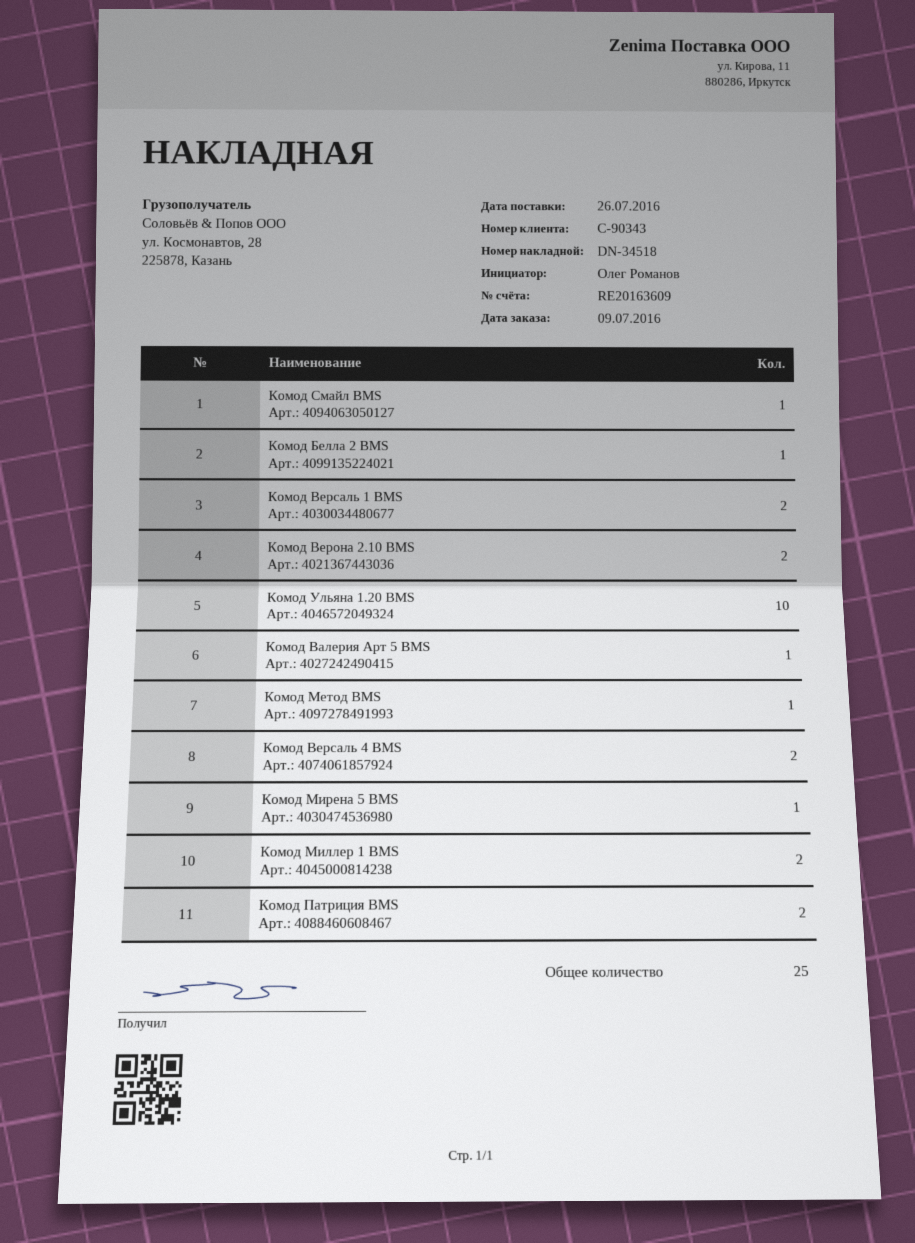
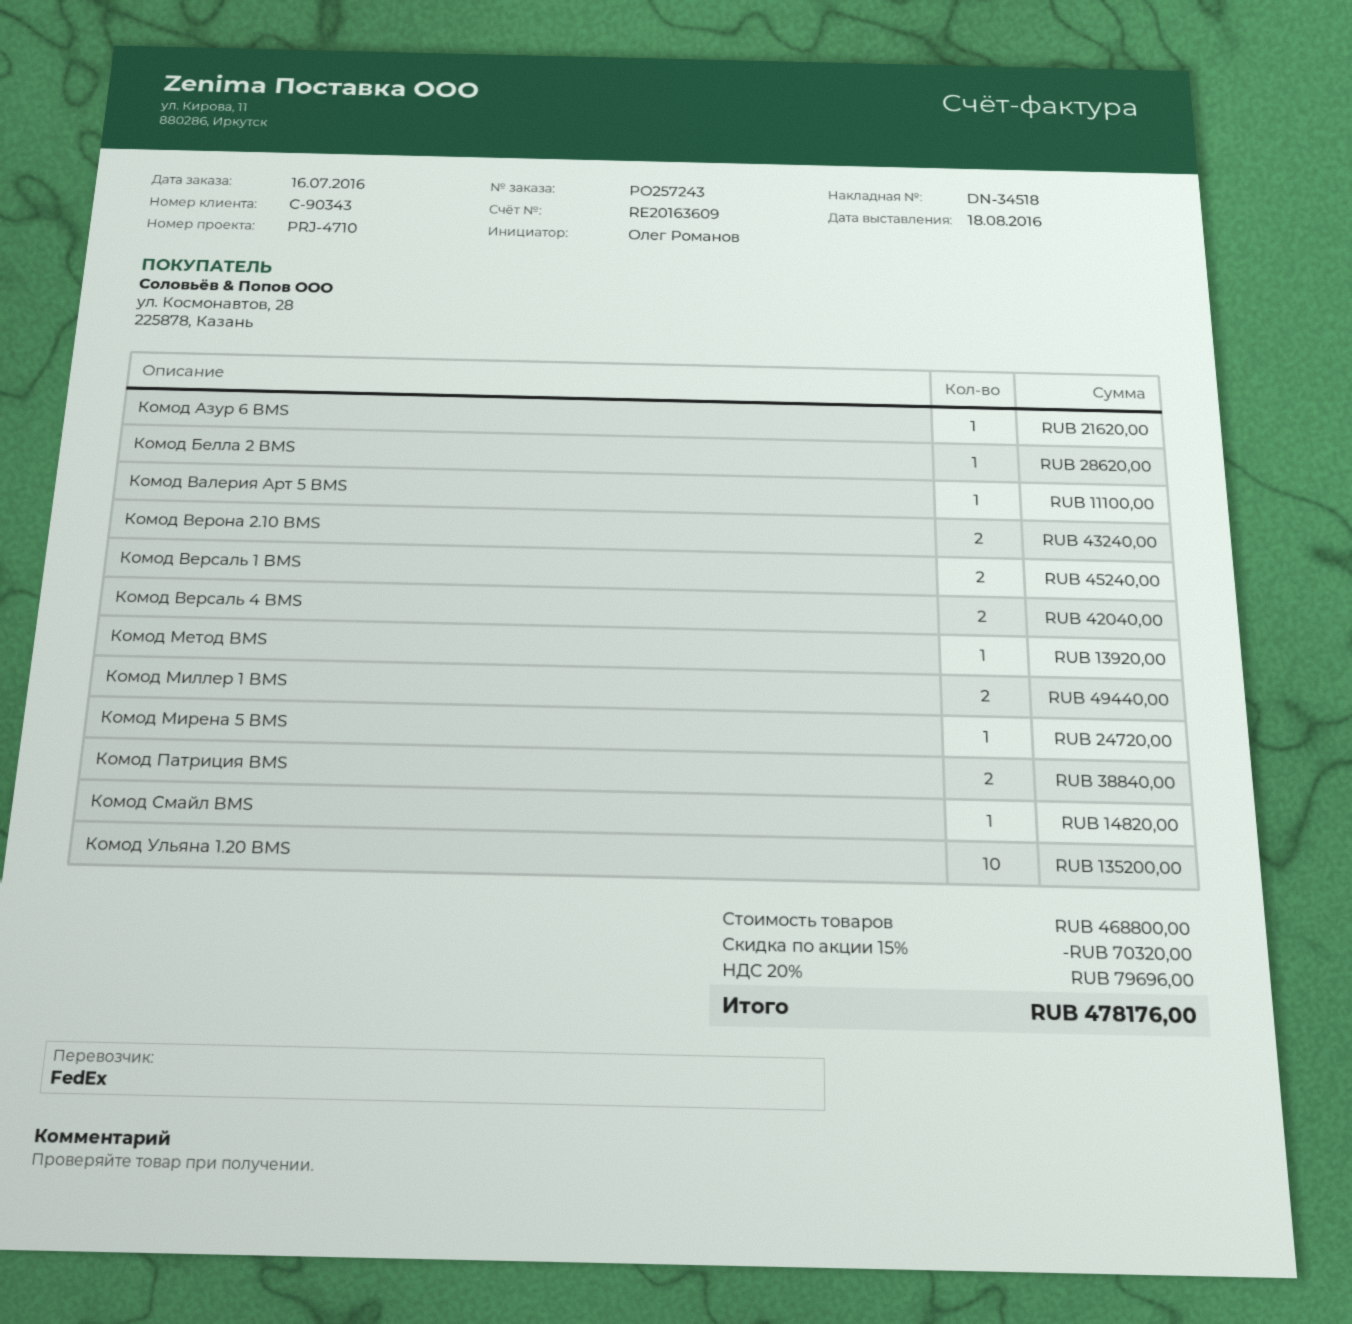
order date: 2016-07-09 -> 2016-07-16
Комод Азур 6 BMS: none -> 1

